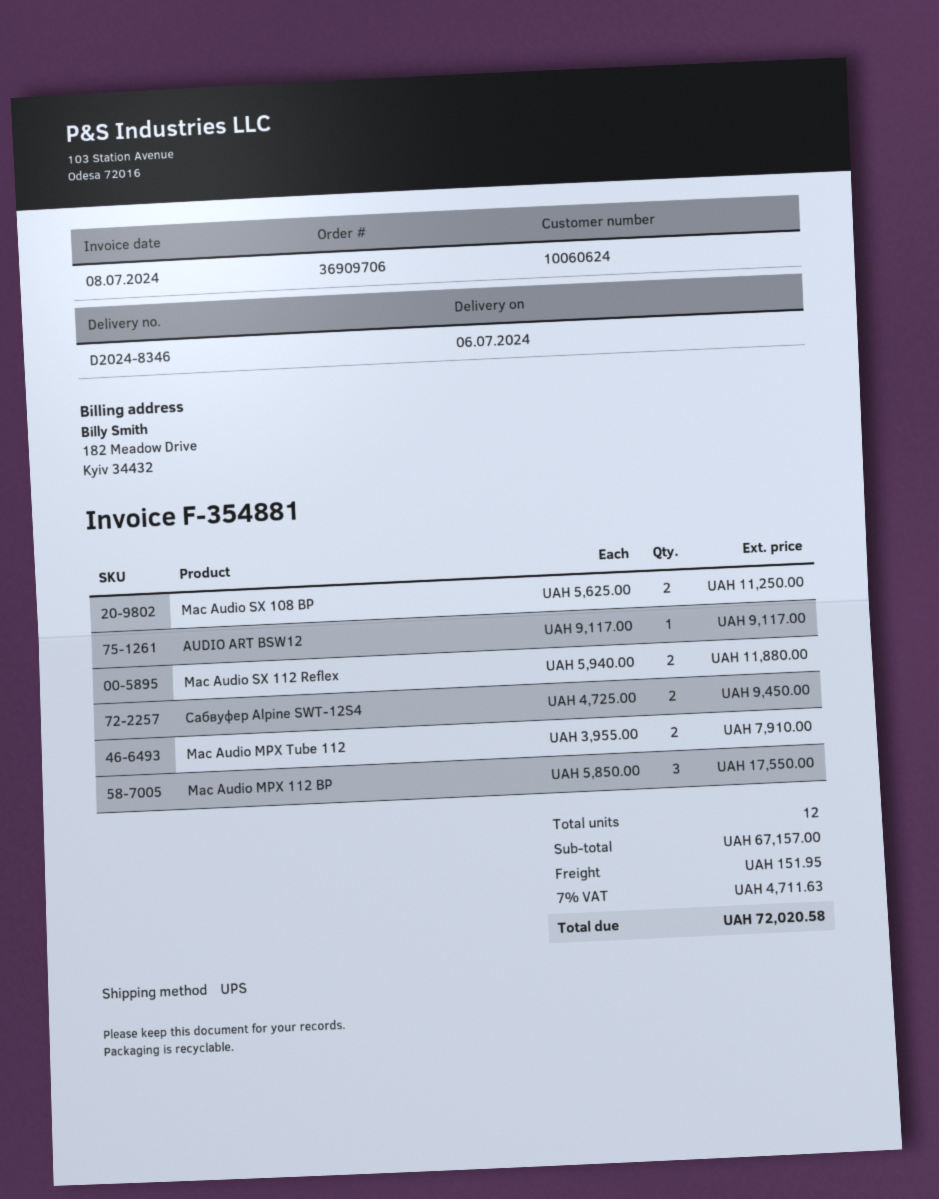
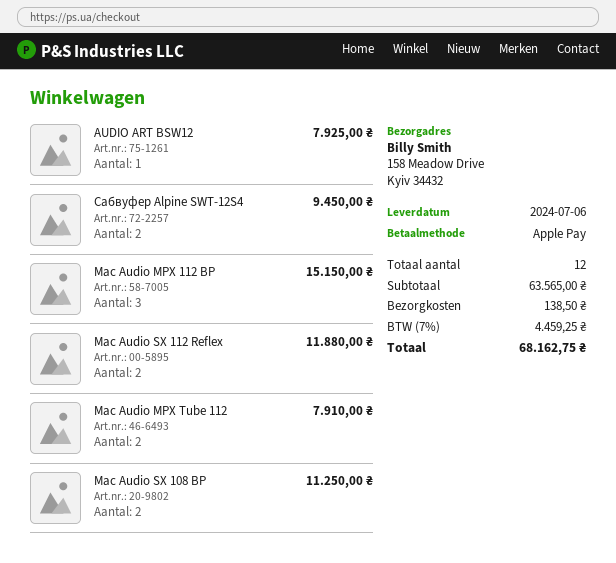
AUDIO ART BSW12: 1 for 9117.00 -> 1 for 7925.00
Mac Audio MPX 112 BP: 3 for 17550.00 -> 3 for 15150.00
subtotal: 67157.00 -> 63565.00
shipping: 151.95 -> 138.50
tax: 7% = 4711.63 -> 7% = 4459.25
total: 72020.58 -> 68162.75

